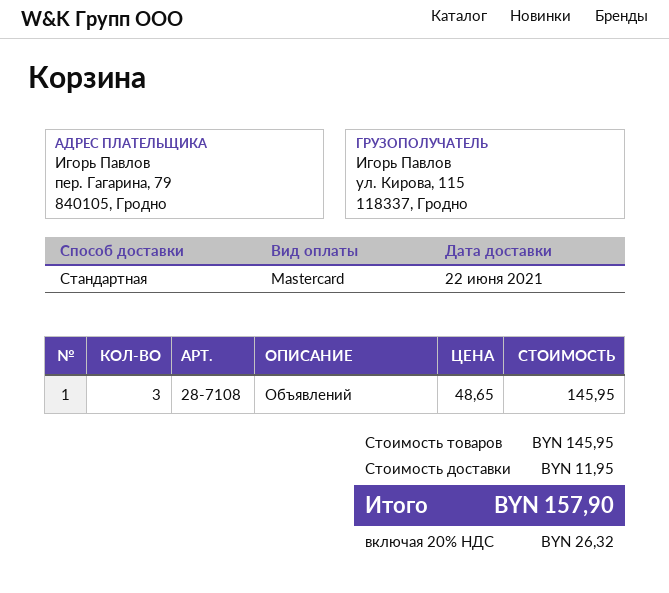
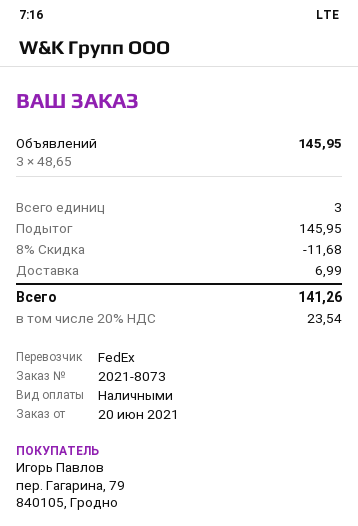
payment method: Mastercard -> cash
shipping method: standard -> FedEx
discount: none -> 8% = 11.68
shipping: 11.95 -> 6.99
tax: 20% = 26.32 -> 20% = 23.54
total: 157.90 -> 141.26

